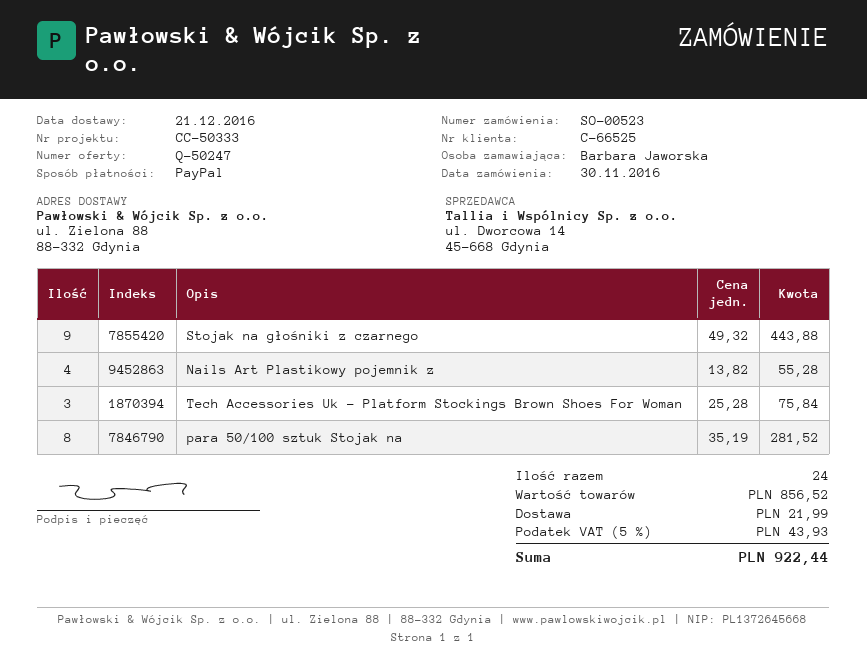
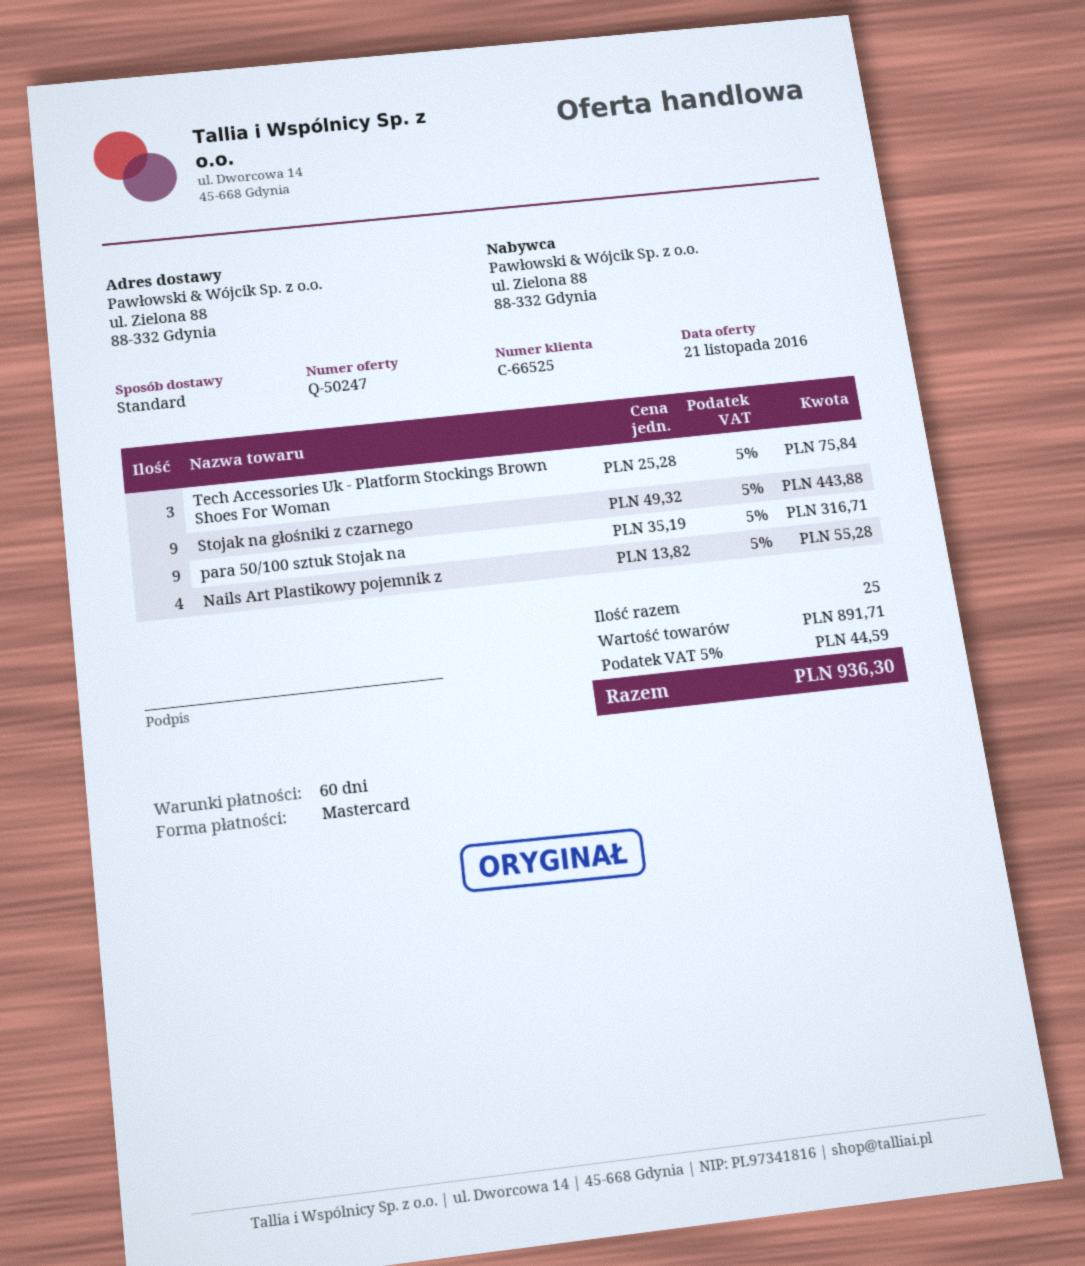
payment method: PayPal -> Mastercard
para 50/100 sztuk Stojak na: 8 x 35.19 = 281.52 -> 9 x 35.19 = 316.71
total quantity: 24 -> 25
subtotal: 856.52 -> 891.71
shipping: 21.99 -> none
tax: 5% = 43.93 -> 5% = 44.59
total: 922.44 -> 936.30

